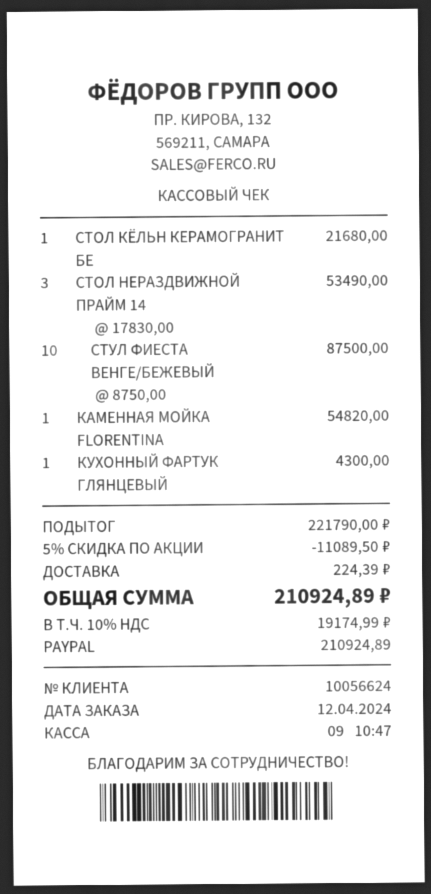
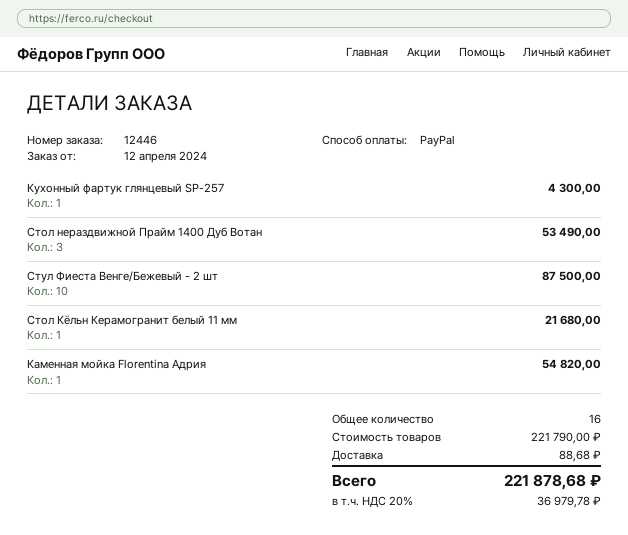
discount: 5% = 11089.50 -> none
shipping: 224.39 -> 88.68
tax: 10% = 19174.99 -> 20% = 36979.78
total: 210924.89 -> 221878.68

